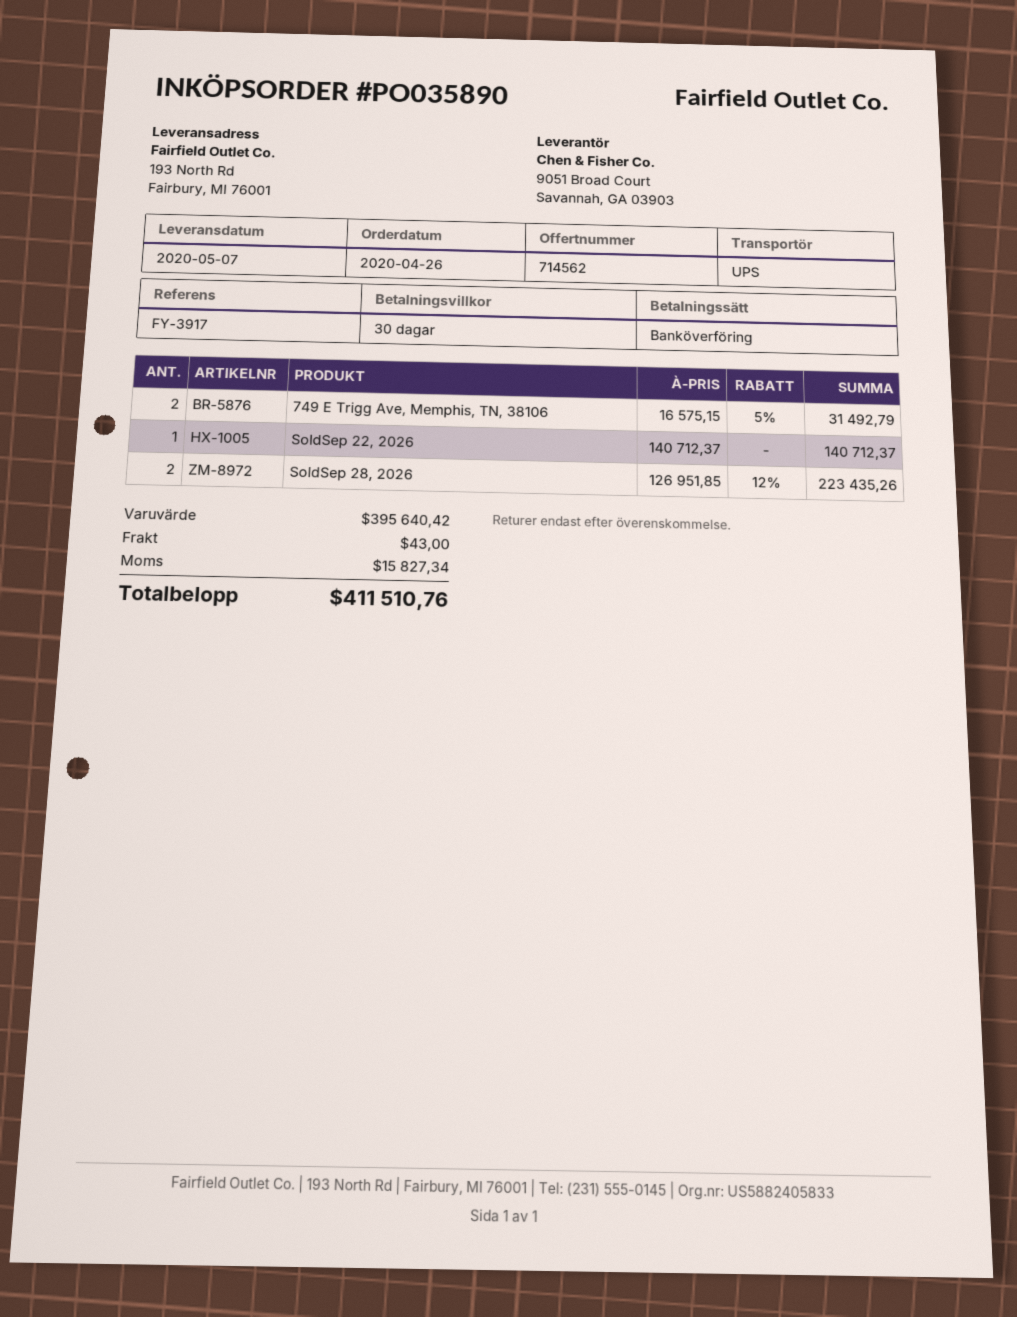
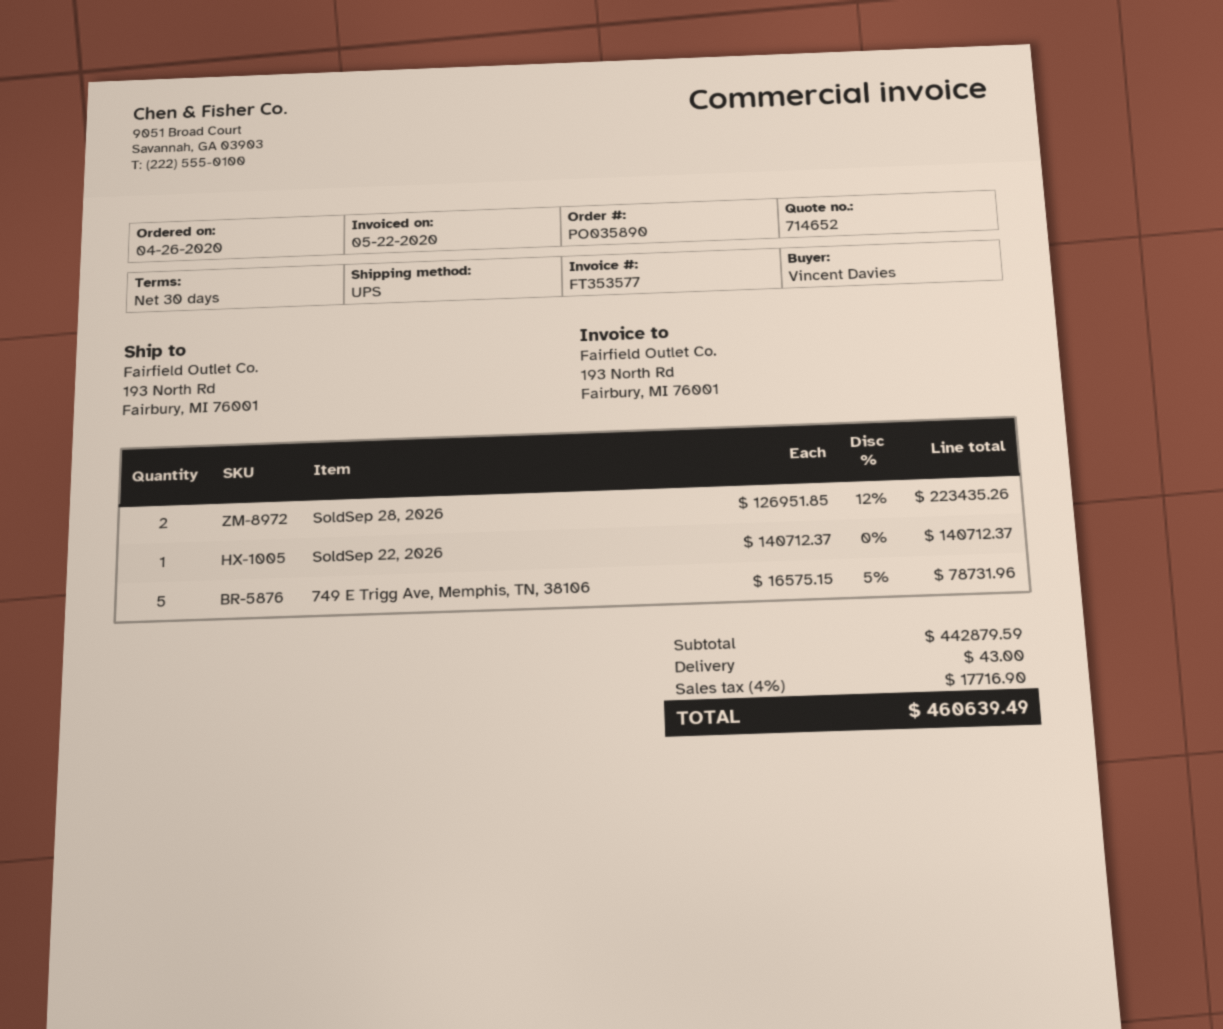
quote number: 714562 -> 714652
749 E Trigg Ave, Memphis, TN, 38106: 2 x 16575.15 - 5% = 31492.79 -> 5 x 16575.15 - 5% = 78731.96
subtotal: 395640.42 -> 442879.59
tax: 15827.34 -> 17716.90
total: 411510.76 -> 460639.49

